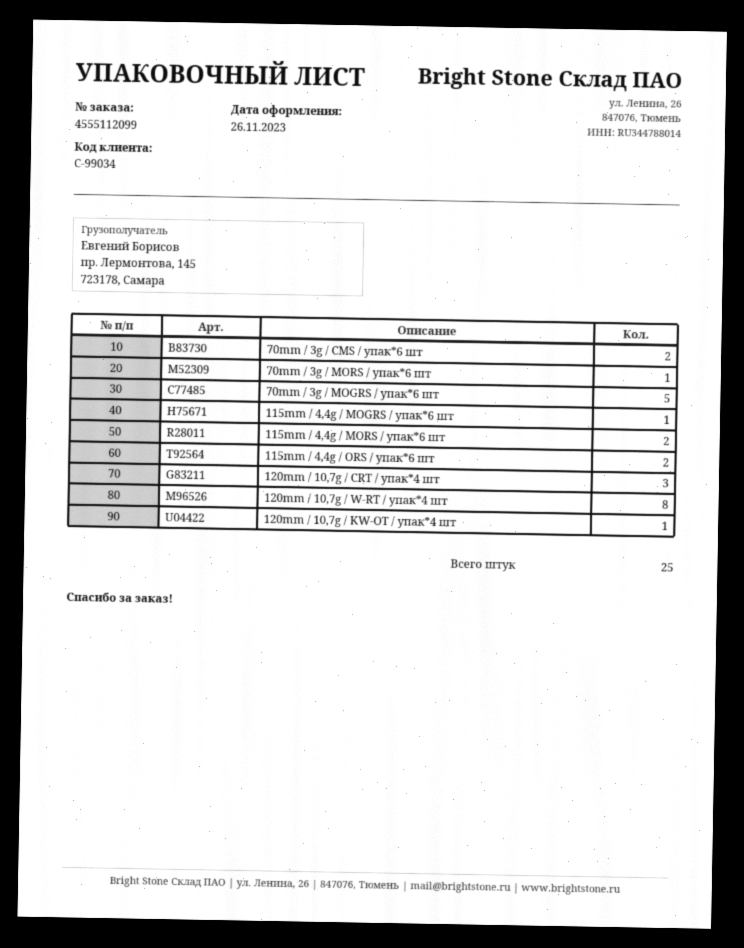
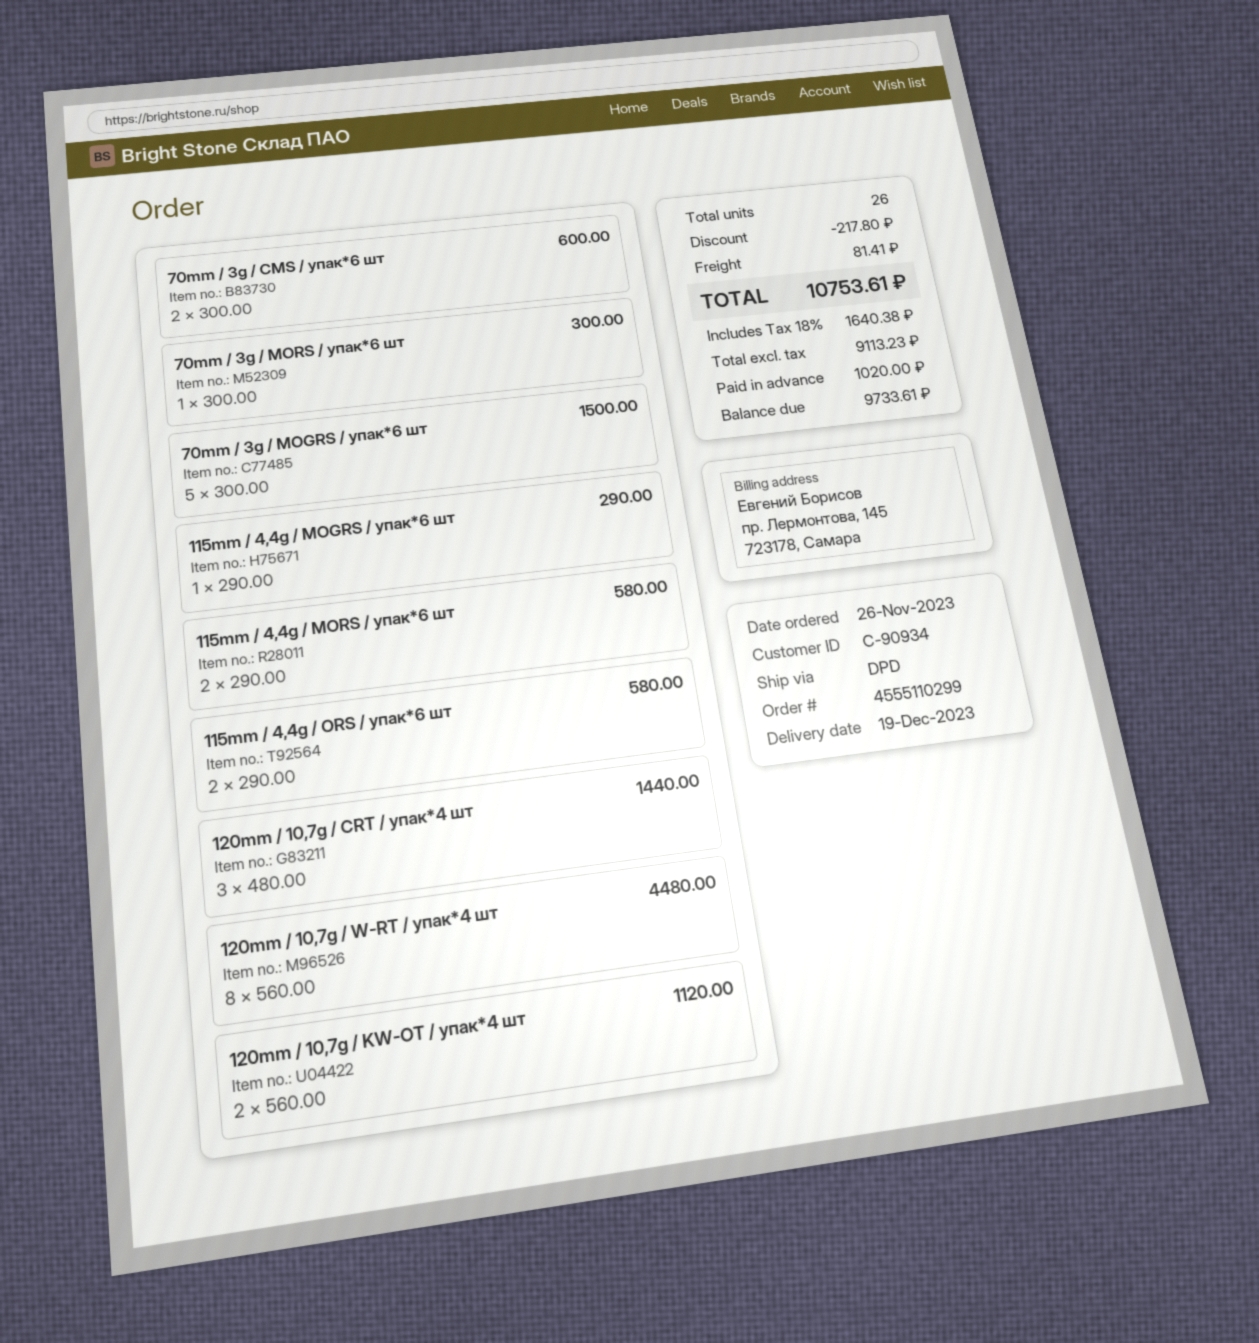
order number: 4555112099 -> 4555110299
customer number: C-99034 -> C-90934
120mm / 10,7g / KW-OT / упак*4 шт: 1 -> 2
total quantity: 25 -> 26

